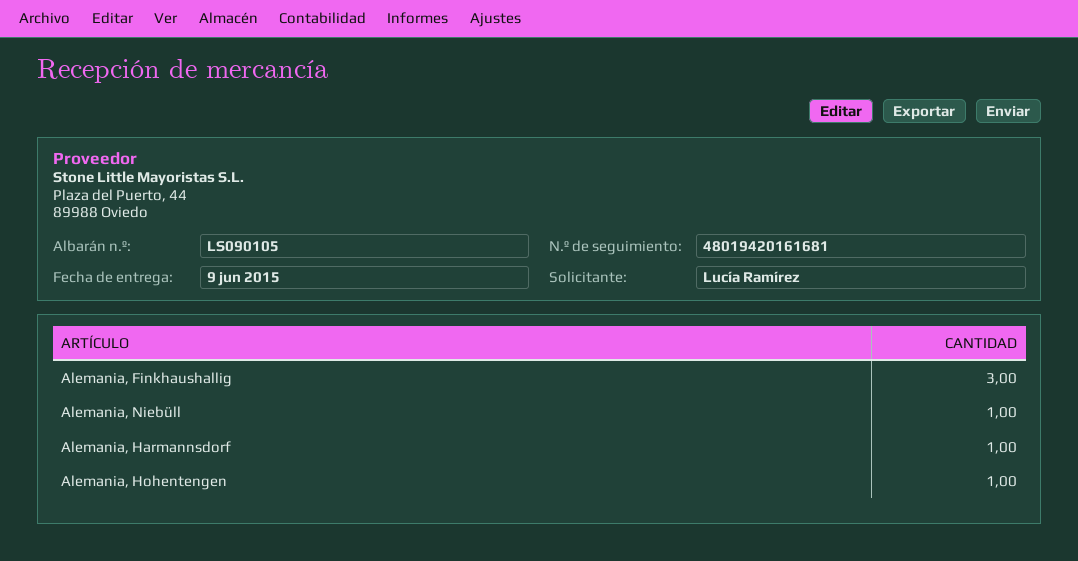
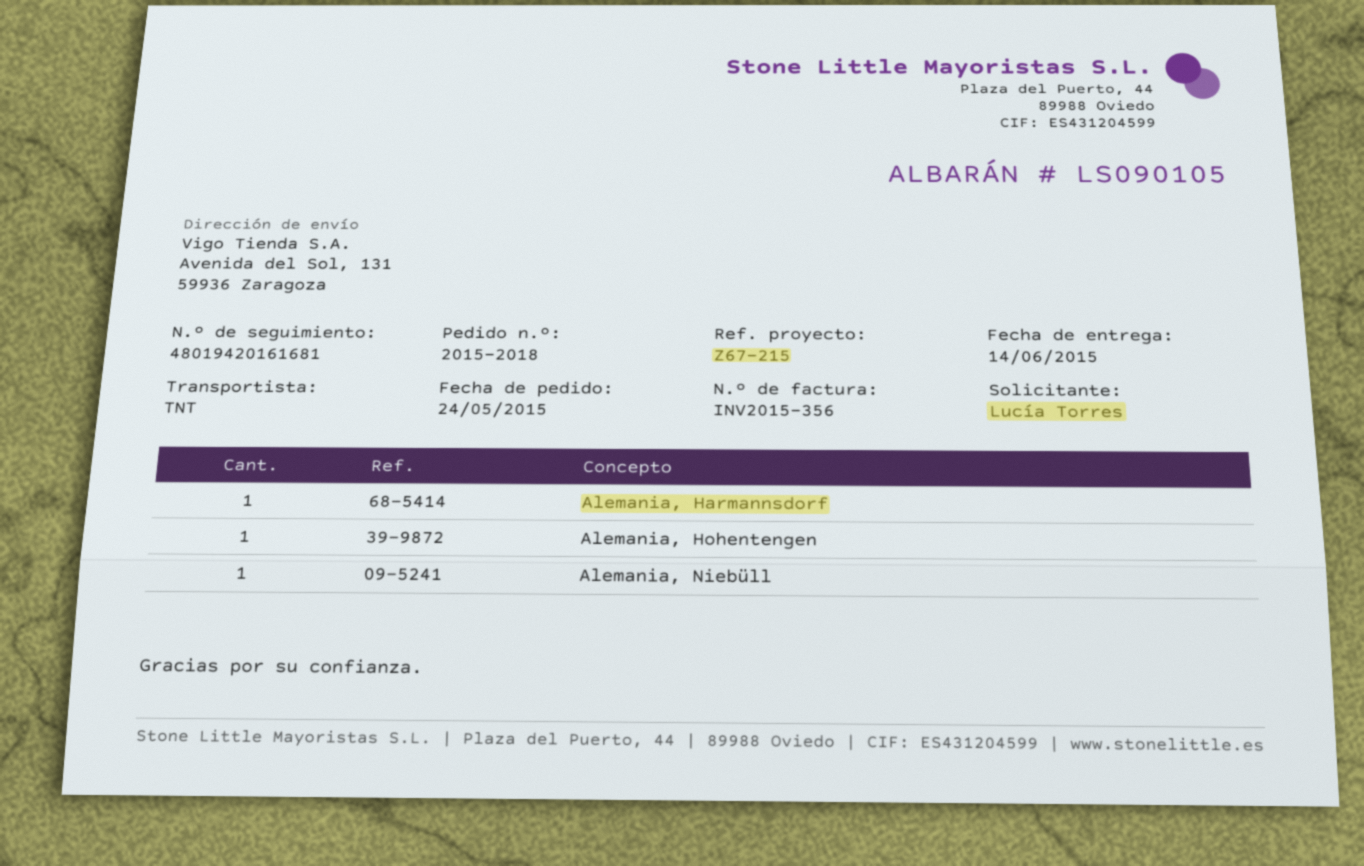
delivery date: 2015-06-09 -> 2015-06-14
ordered by: Lucía Ramírez -> Lucía Torres
Alemania, Finkhaushallig: 3 -> none

